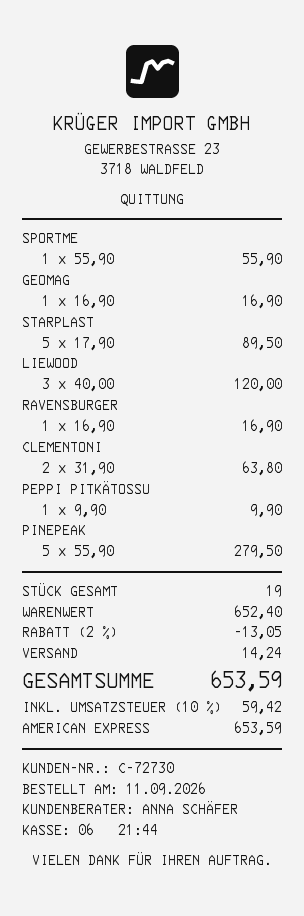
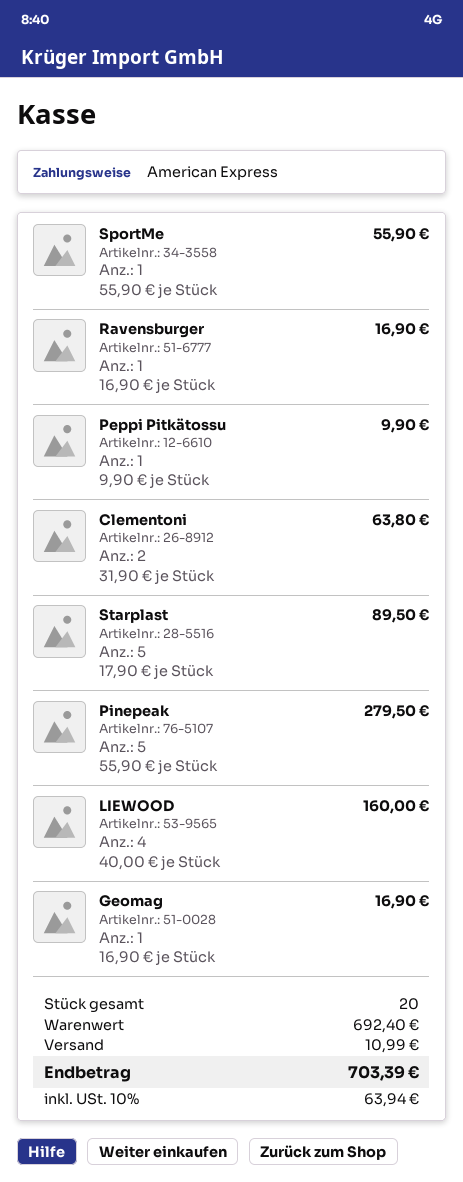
LIEWOOD: 3 x 40.00 = 120.00 -> 4 x 40.00 = 160.00
total quantity: 19 -> 20
subtotal: 652.40 -> 692.40
discount: 2% = 13.05 -> none
shipping: 14.24 -> 10.99
tax: 10% = 59.42 -> 10% = 63.94
total: 653.59 -> 703.39

